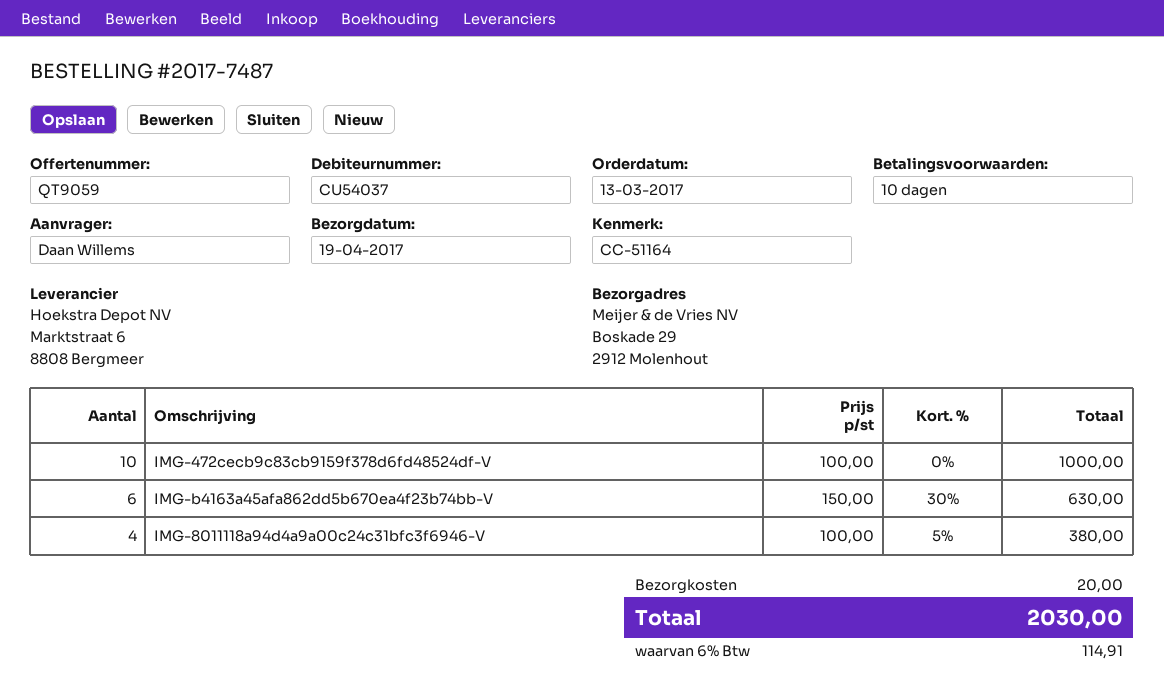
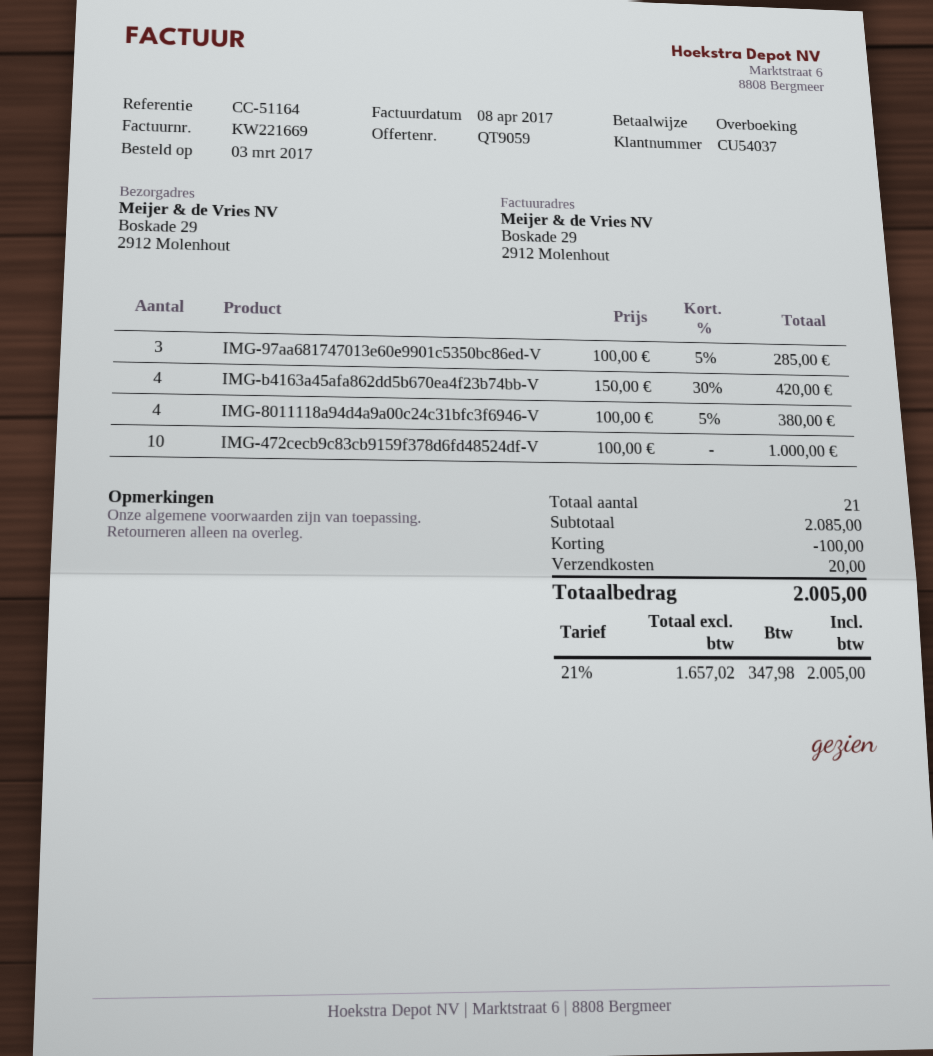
order date: 2017-03-13 -> 2017-03-03
IMG-b4163a45afa862dd5b670ea4f23b74bb-V: 6 x 150.00 - 30% = 630.00 -> 4 x 150.00 - 30% = 420.00
IMG-97aa681747013e60e9901c5350bc86ed-V: none -> 3 x 100.00 - 5% = 285.00
discount: none -> 100.00
tax: 6% = 114.91 -> 21% = 347.98
total: 2030.00 -> 2005.00

